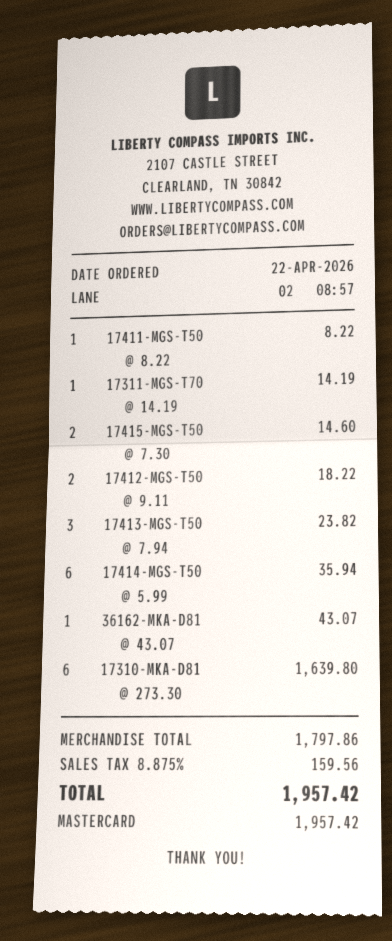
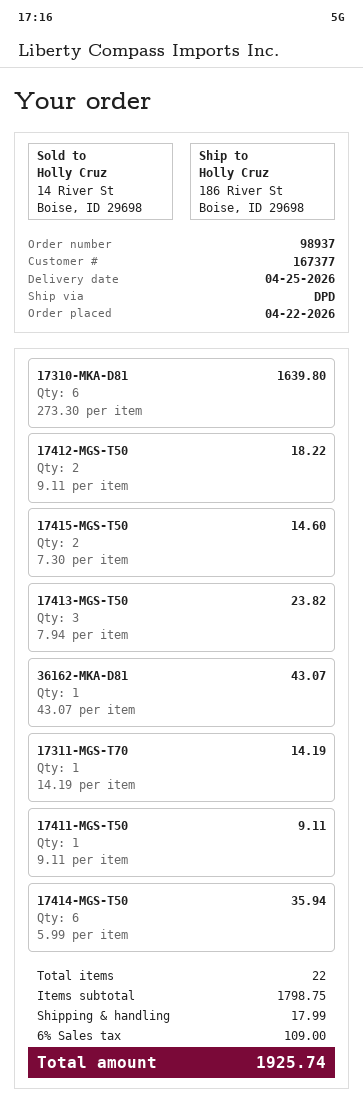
17411-MGS-T50: 1 x 8.22 = 8.22 -> 1 x 9.11 = 9.11
subtotal: 1797.86 -> 1798.75
shipping: none -> 17.99
tax: 8.875% = 159.56 -> 6% = 109.00
total: 1957.42 -> 1925.74

